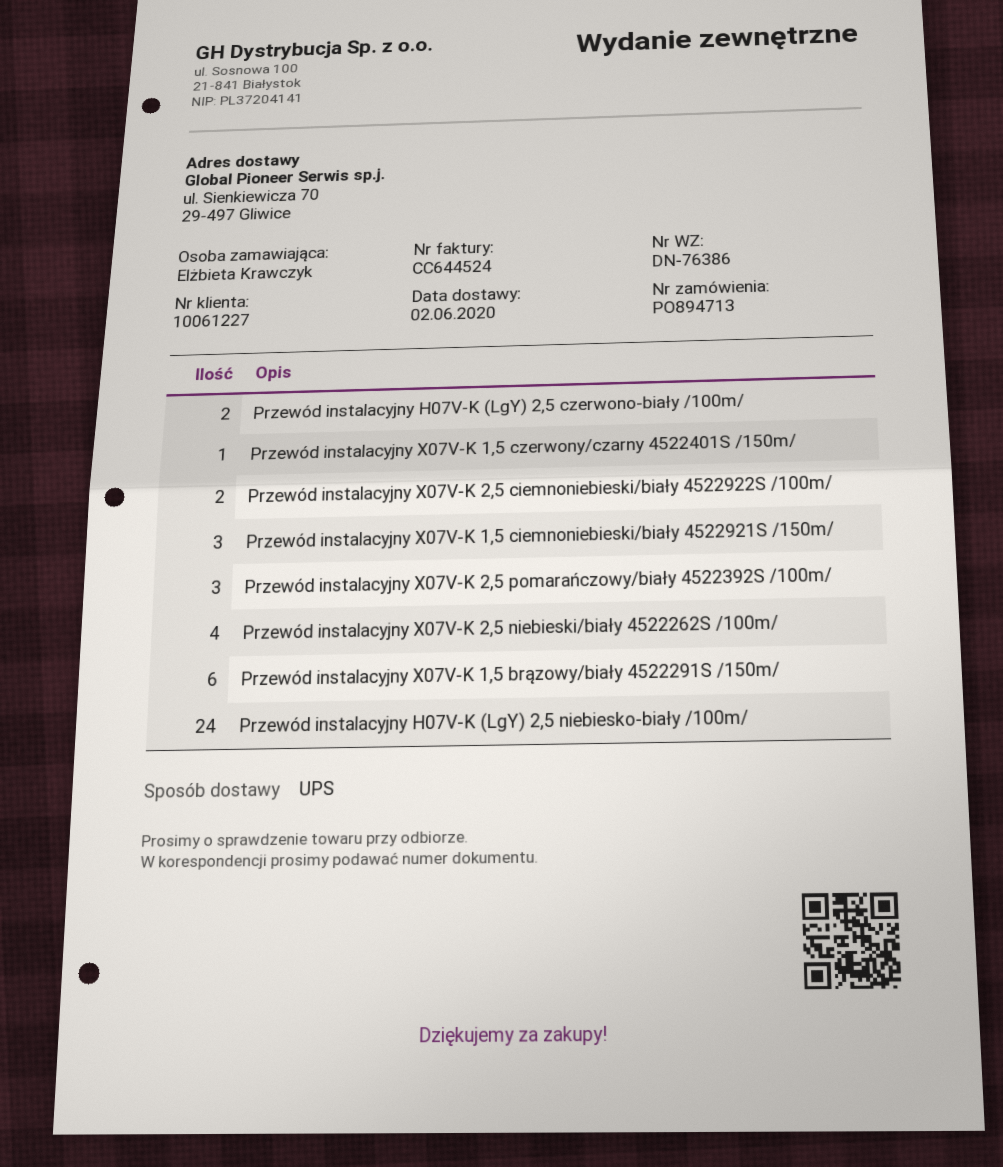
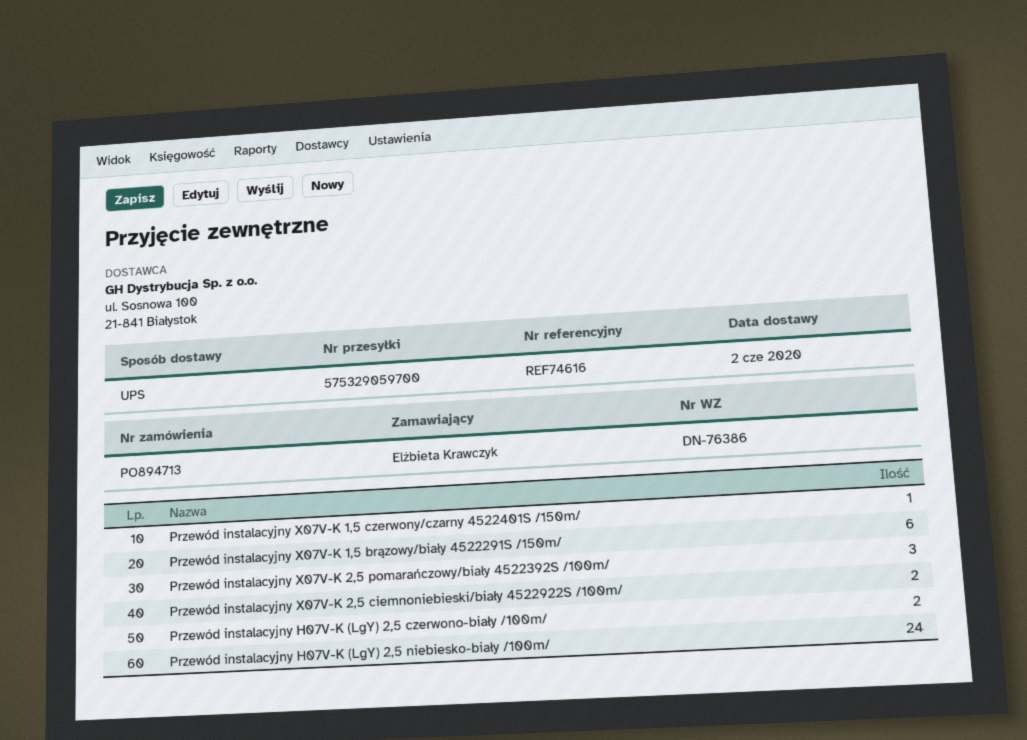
Przewód instalacyjny X07V-K 1,5 ciemnoniebieski/biały 4522921S /150m/: 3 -> none
Przewód instalacyjny X07V-K 2,5 niebieski/biały 4522262S /100m/: 4 -> none

